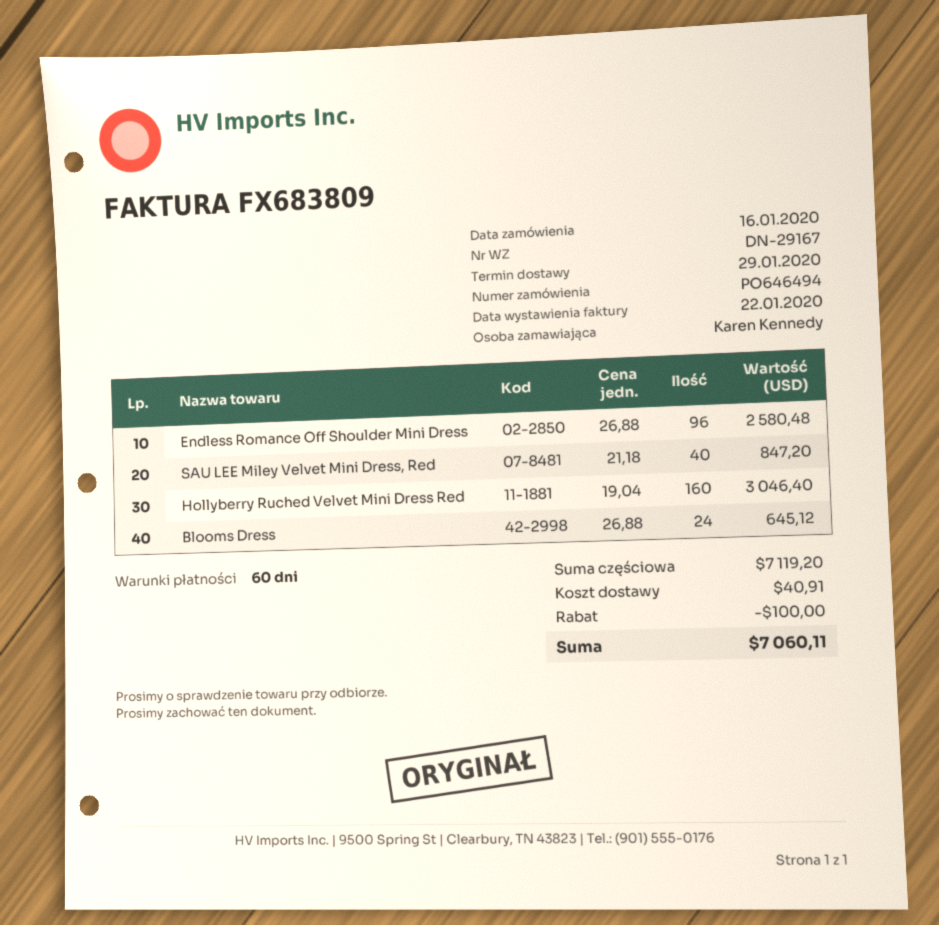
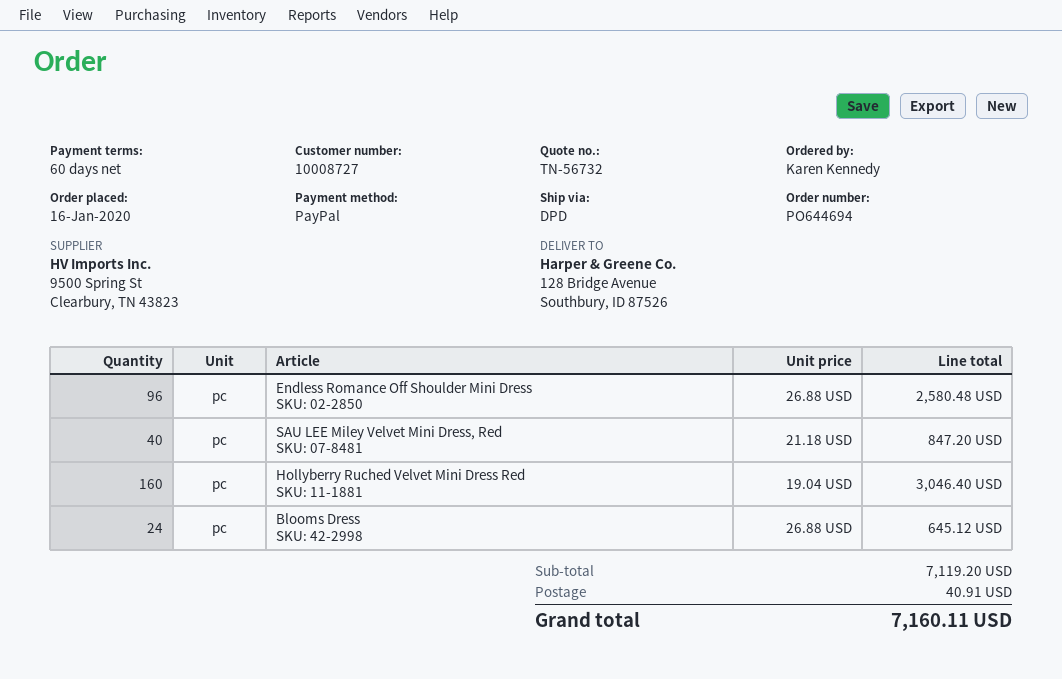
order number: PO646494 -> PO644694
discount: 100.00 -> none
total: 7060.11 -> 7160.11

